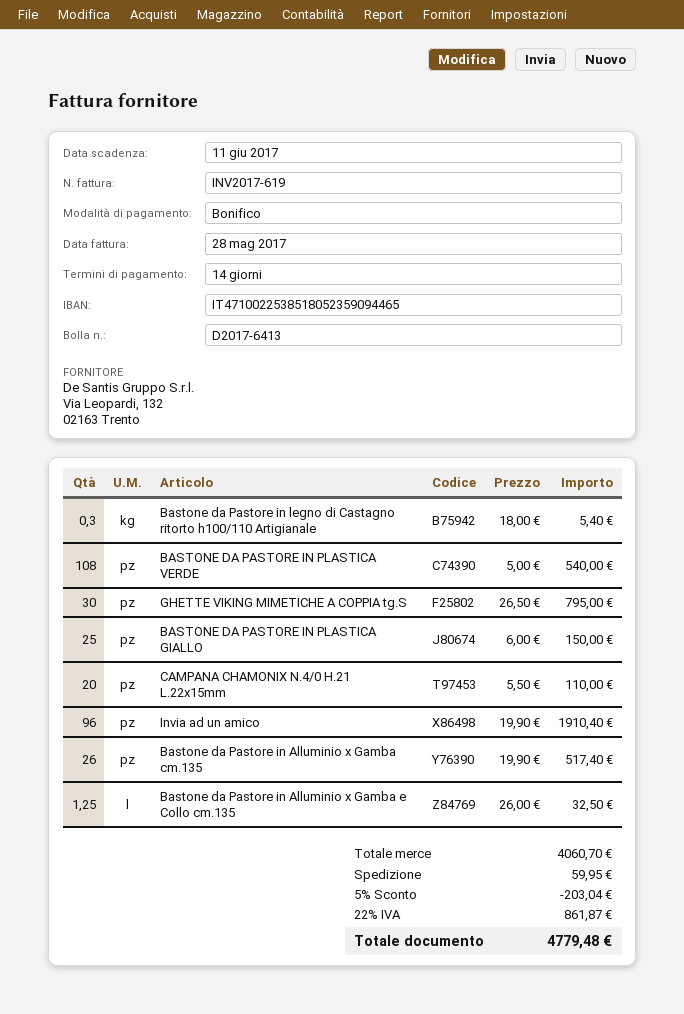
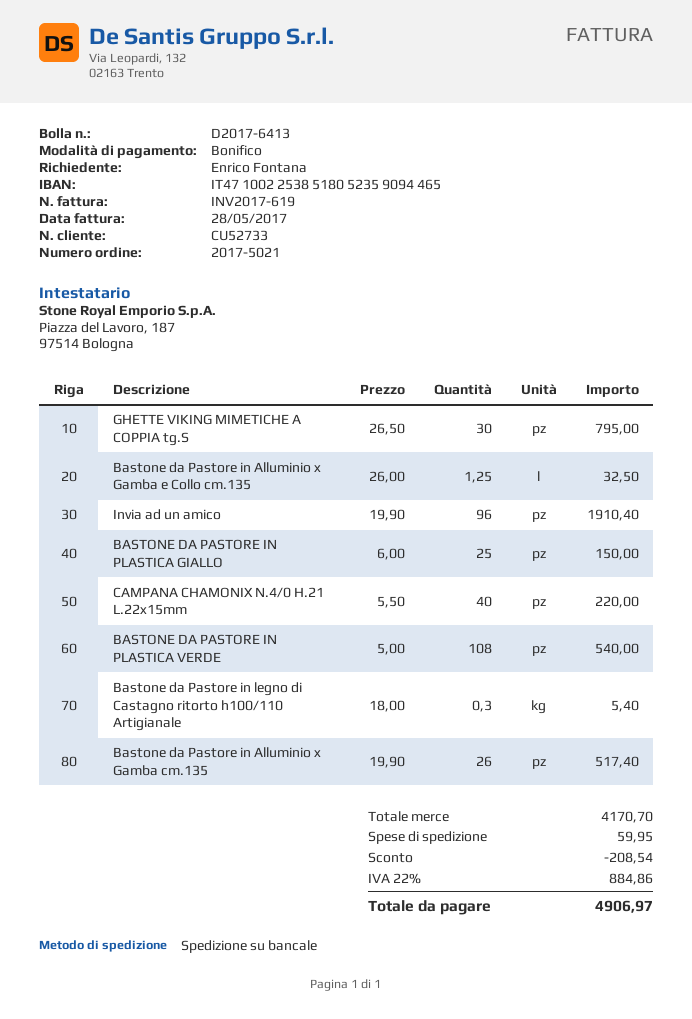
CAMPANA CHAMONIX N.4/0 H.21 L.22x15mm: 20 x 5.50 = 110.00 -> 40 x 5.50 = 220.00
subtotal: 4060.70 -> 4170.70
discount: 203.04 -> 208.54
tax: 22% = 861.87 -> 22% = 884.86
total: 4779.48 -> 4906.97

